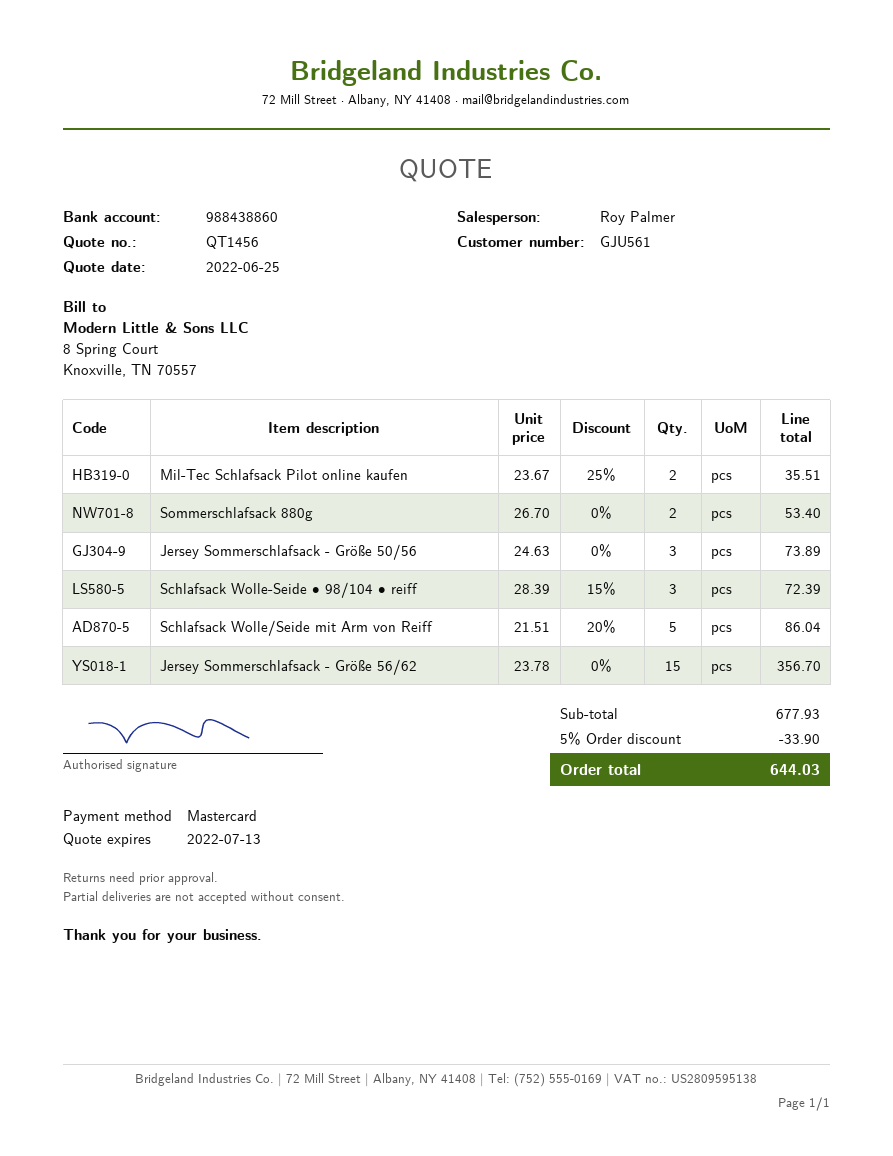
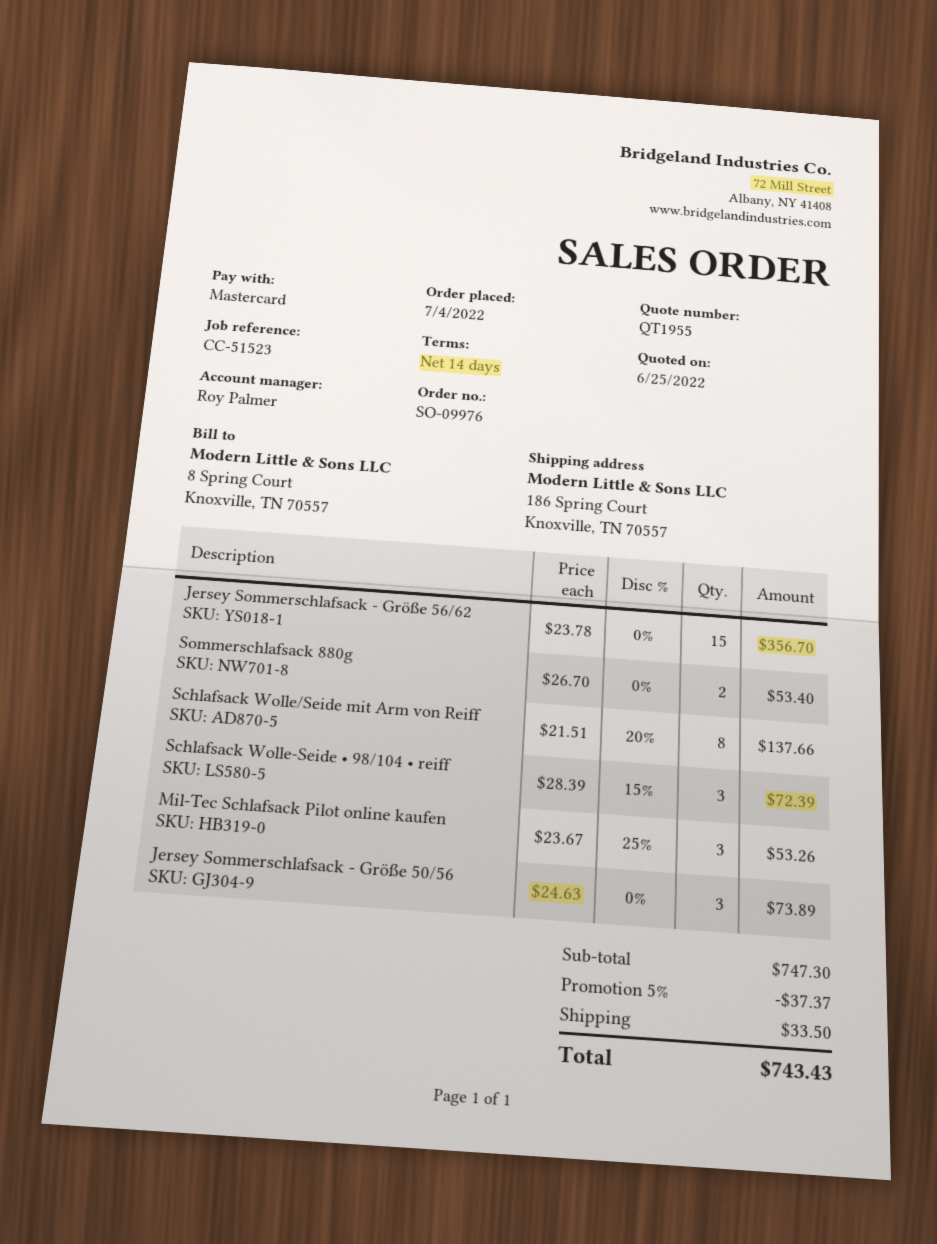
quote number: QT1456 -> QT1955
Mil-Tec Schlafsack Pilot online kaufen: 2 x 23.67 - 25% = 35.51 -> 3 x 23.67 - 25% = 53.26
Schlafsack Wolle/Seide mit Arm von Reiff: 5 x 21.51 - 20% = 86.04 -> 8 x 21.51 - 20% = 137.66
subtotal: 677.93 -> 747.30
discount: 5% = 33.90 -> 5% = 37.37
shipping: none -> 33.50
total: 644.03 -> 743.43

